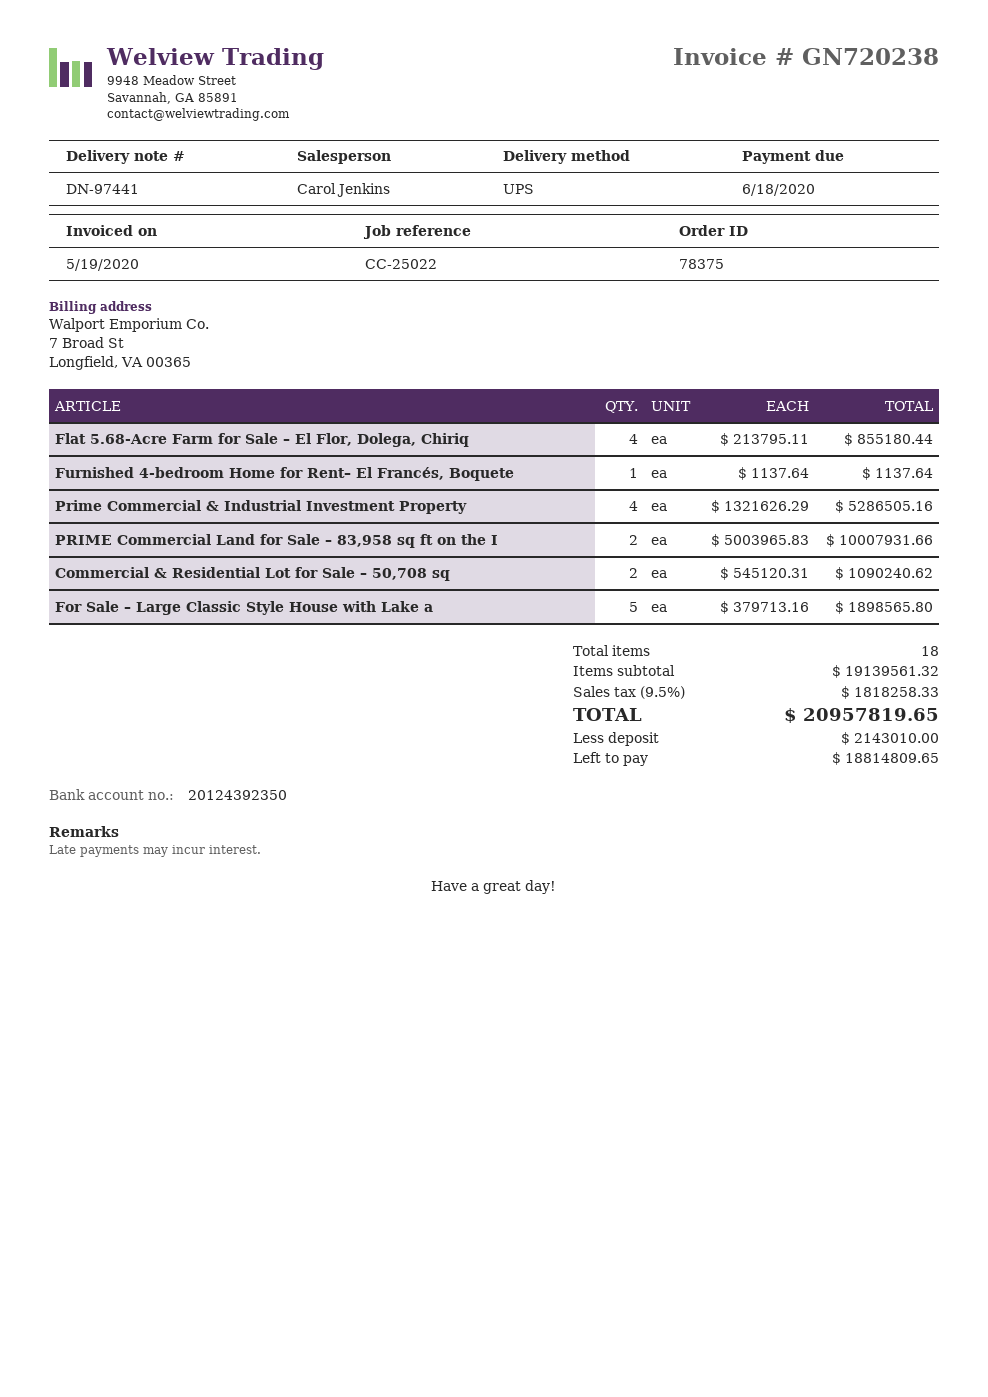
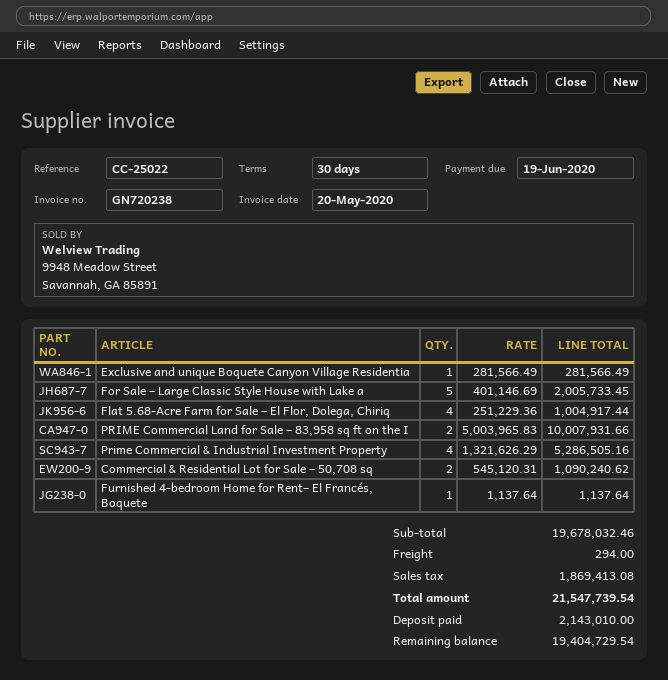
invoice date: 2020-05-19 -> 2020-05-20
due date: 2020-06-18 -> 2020-06-19
Flat 5.68-Acre Farm for Sale – El Flor, Dolega, Chiriq: 4 x 213795.11 = 855180.44 -> 4 x 251229.36 = 1004917.44
For Sale – Large Classic Style House with Lake a: 5 x 379713.16 = 1898565.80 -> 5 x 401146.69 = 2005733.45
Exclusive and unique Boquete Canyon Village Residentia: none -> 1 x 281566.49 = 281566.49
subtotal: 19139561.32 -> 19678032.46
shipping: none -> 294.00
tax: 1818258.33 -> 1869413.08
total: 20957819.65 -> 21547739.54
balance: 18814809.65 -> 19404729.54

